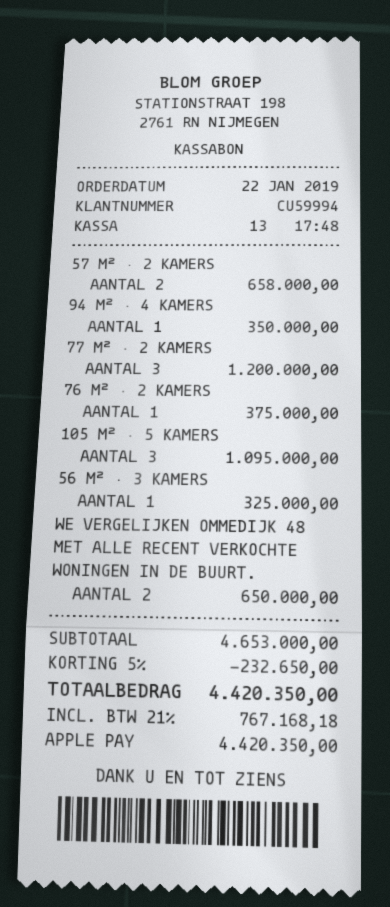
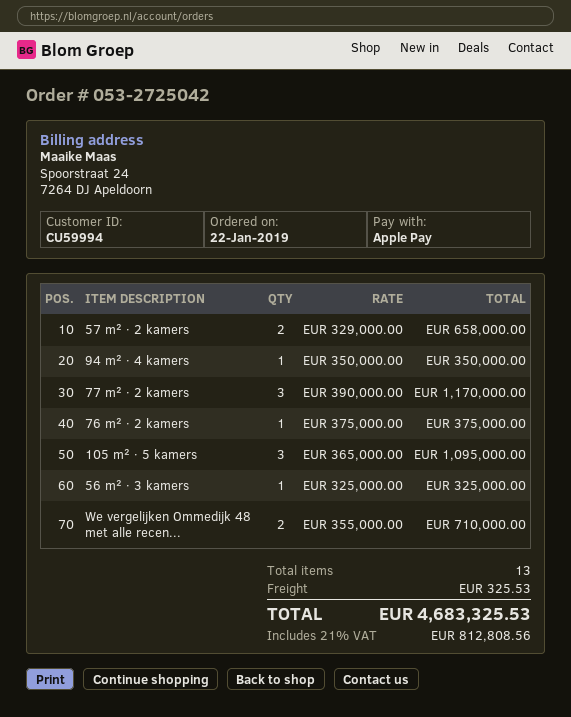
77 M² · 2 KAMERS: 3 for 1200000.00 -> 3 for 1170000.00
WE VERGELIJKEN OMMEDIJK 48 MET ALLE RECENT VERKOCHTE WONINGEN IN DE BUURT.: 2 for 650000.00 -> 2 for 710000.00
discount: 5% = 232650.00 -> none
shipping: none -> 325.53
tax: 21% = 767168.18 -> 21% = 812808.56
total: 4420350.00 -> 4683325.53

